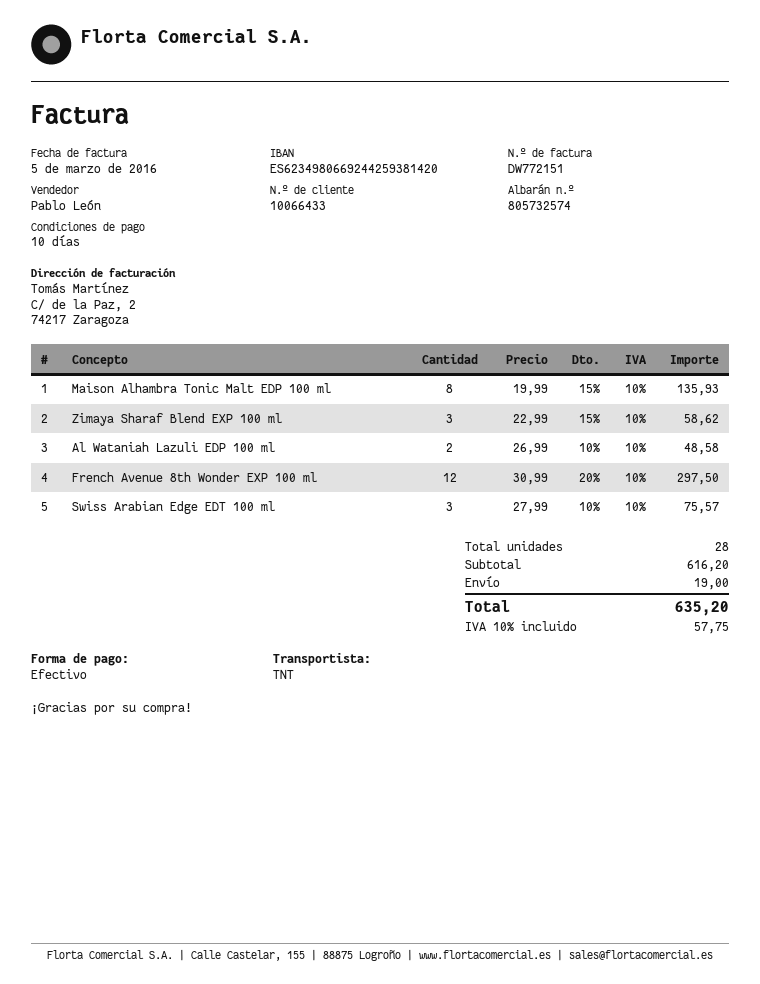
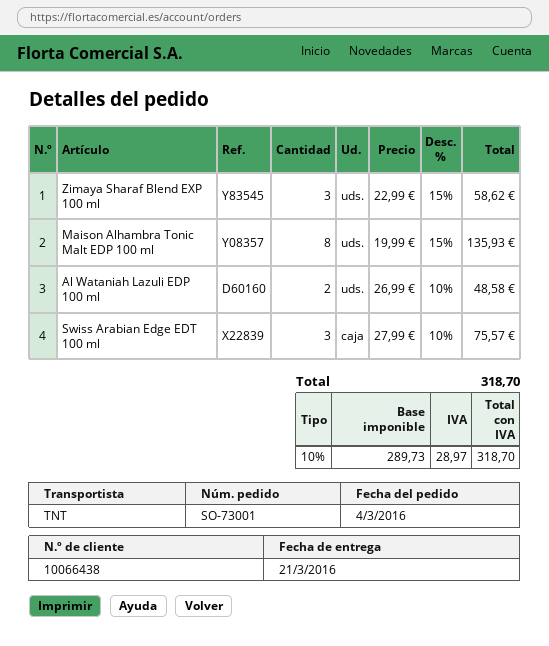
customer number: 10066433 -> 10066438
French Avenue 8th Wonder EXP 100 ml: 12 x 30.99 - 20% = 297.50 -> none
shipping: 19.00 -> none
tax: 10% = 57.75 -> 10% = 28.97
total: 635.20 -> 318.70

